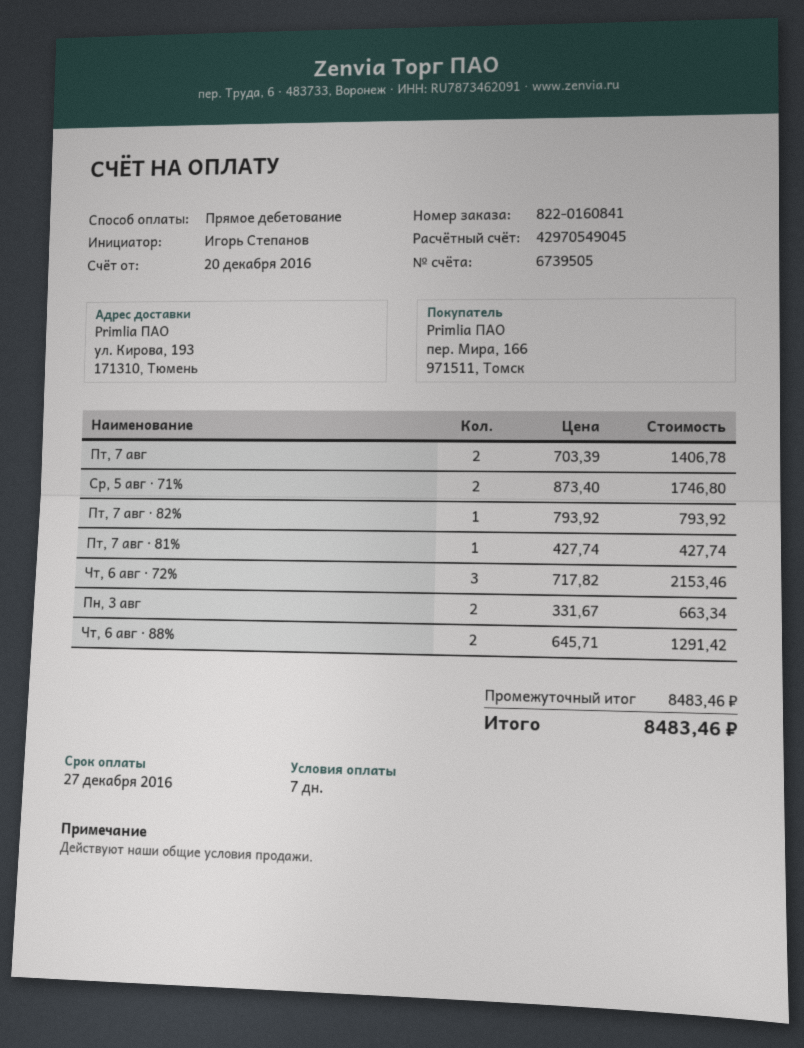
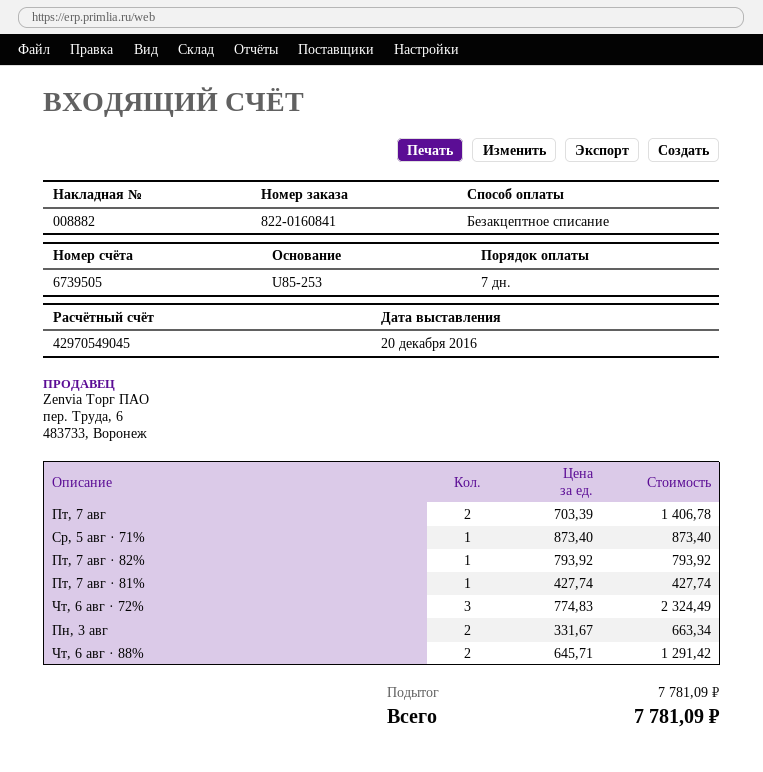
Ср, 5 авг · 71%: 2 x 873.40 = 1746.80 -> 1 x 873.40 = 873.40
Чт, 6 авг · 72%: 3 x 717.82 = 2153.46 -> 3 x 774.83 = 2324.49
subtotal: 8483.46 -> 7781.09
total: 8483.46 -> 7781.09

